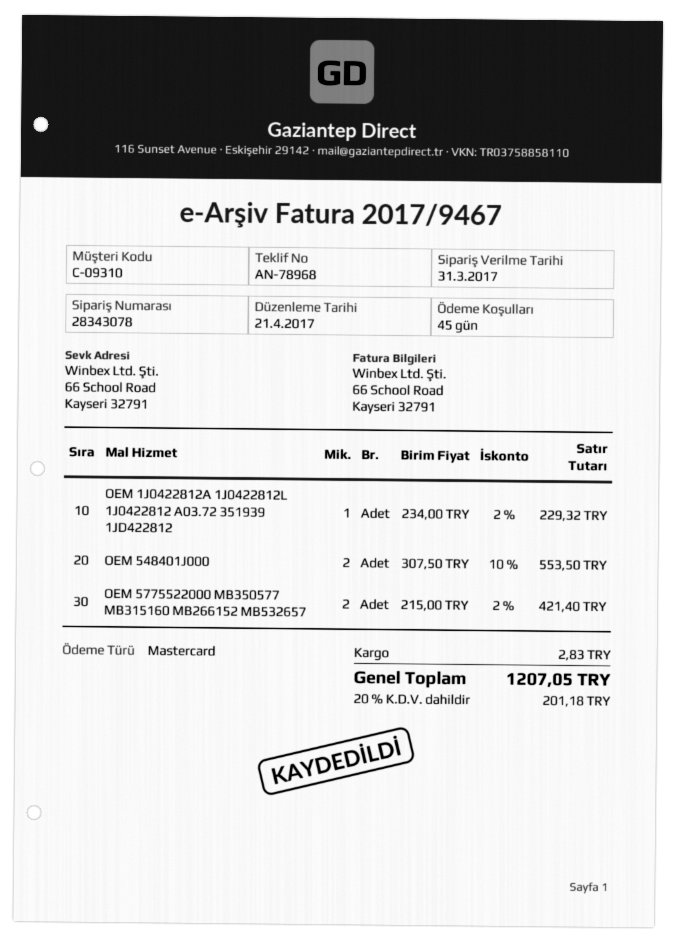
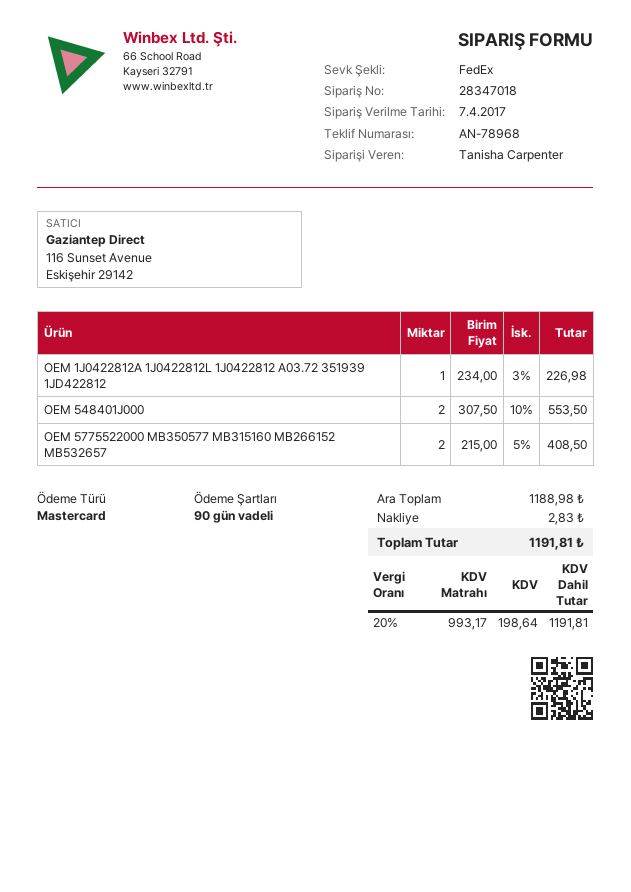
order number: 28343078 -> 28347018
order date: 2017-03-31 -> 2017-04-07
payment terms: 45 days -> 90 days
OEM 1J0422812A 1J0422812L 1J0422812 A03.72 351939 1JD422812: 1 x 234.00 - 2% = 229.32 -> 1 x 234.00 - 3% = 226.98
OEM 5775522000 MB350577 MB315160 MB266152 MB532657: 2 x 215.00 - 2% = 421.40 -> 2 x 215.00 - 5% = 408.50
tax: 20% = 201.18 -> 20% = 198.64
total: 1207.05 -> 1191.81

